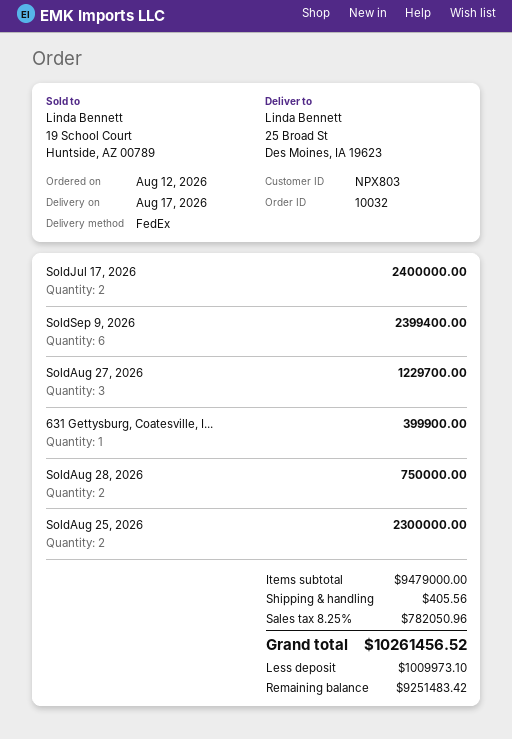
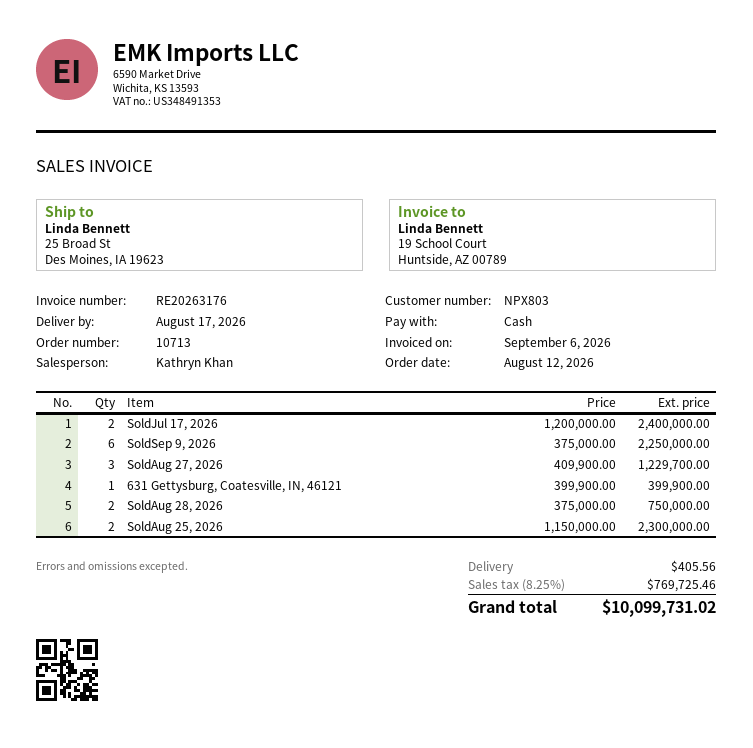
order number: 10032 -> 10713
SoldSep 9, 2026: 6 for 2399400.00 -> 6 for 2250000.00
tax: 8.25% = 782050.96 -> 8.25% = 769725.46
total: 10261456.52 -> 10099731.02

